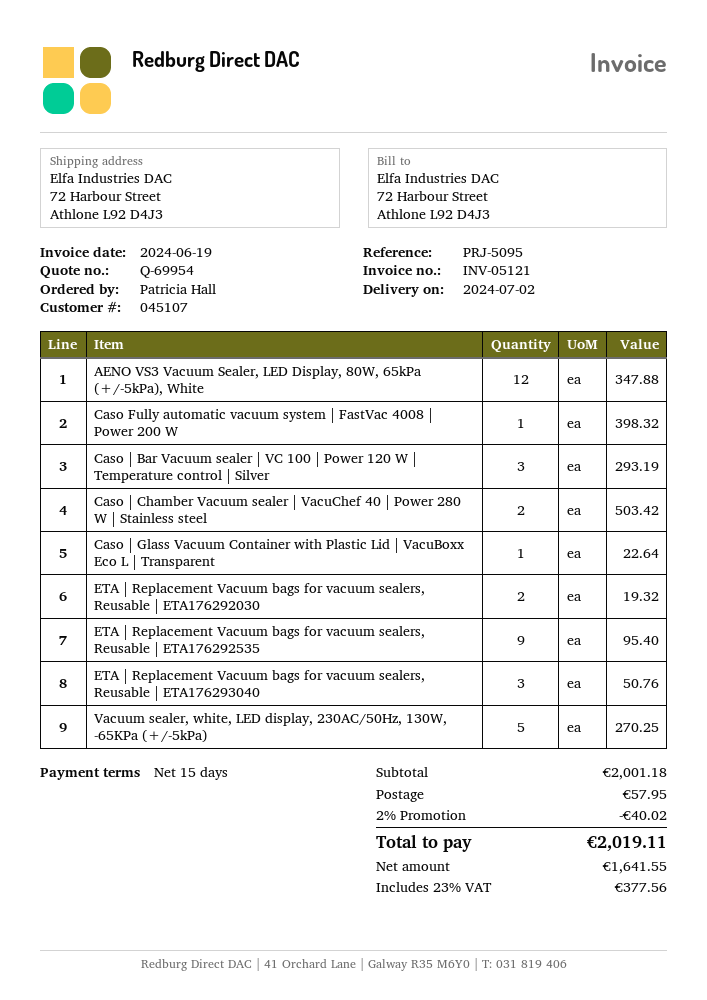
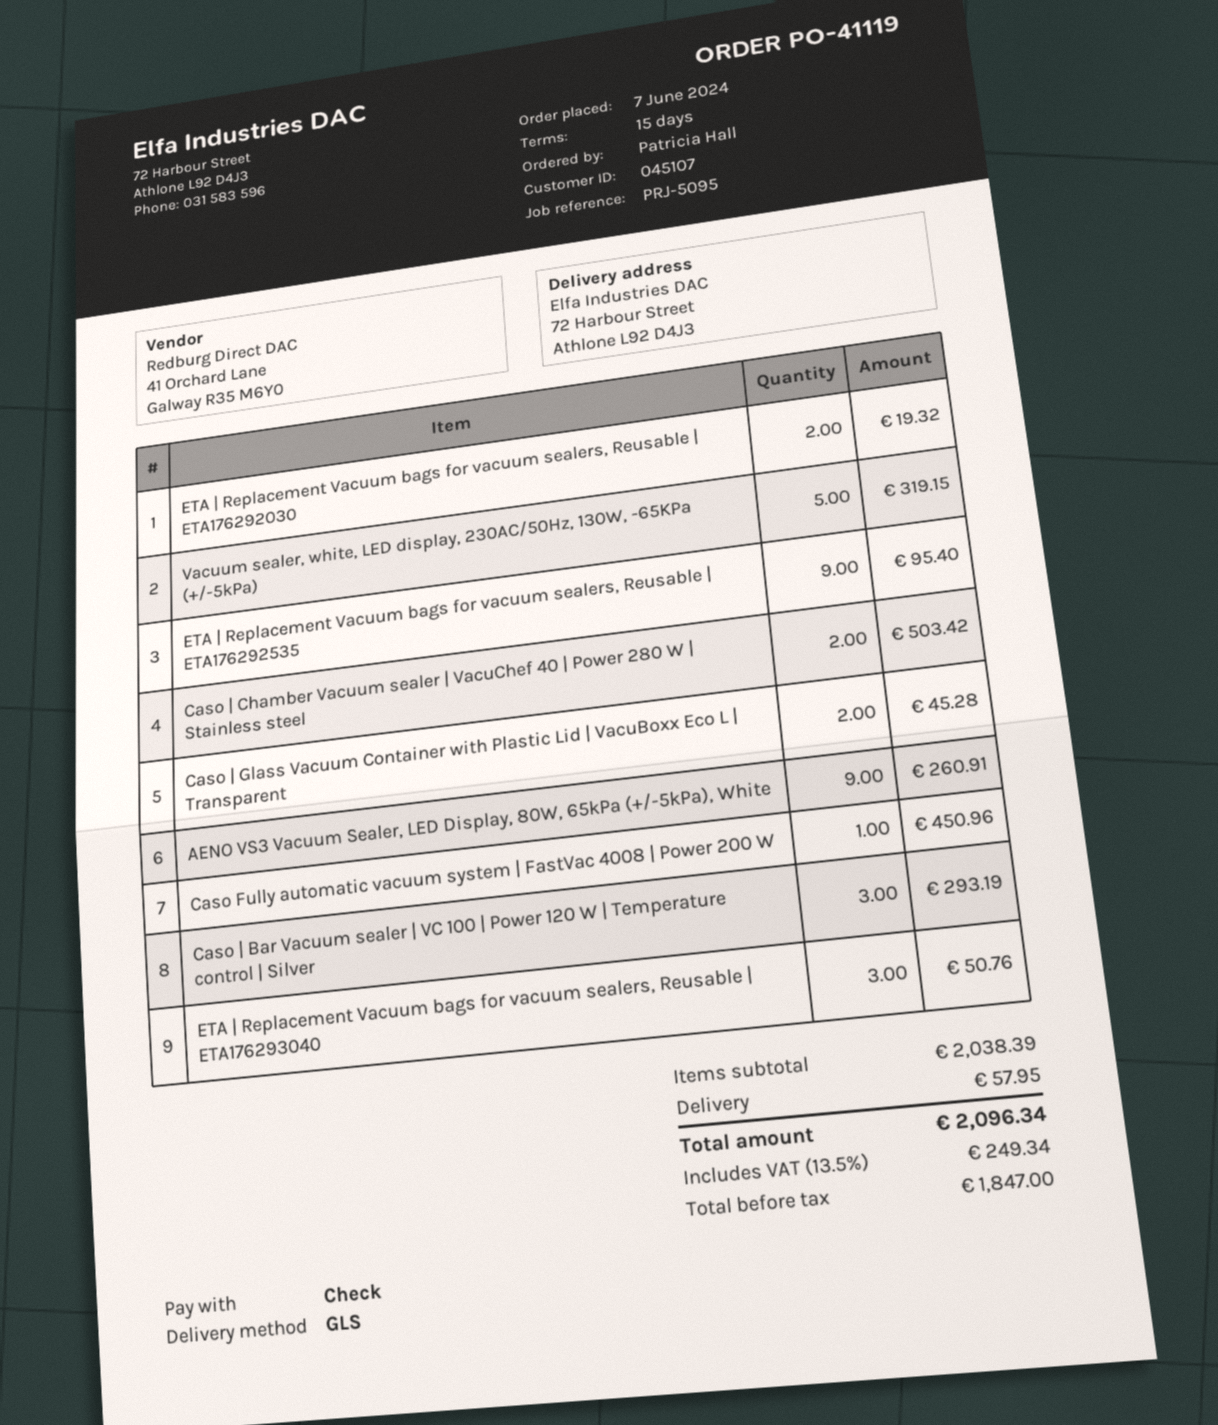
AENO VS3 Vacuum Sealer, LED Display, 80W, 65kPa (+/-5kPa), White: 12 for 347.88 -> 9 for 260.91
Caso Fully automatic vacuum system | FastVac 4008 | Power 200 W: 1 for 398.32 -> 1 for 450.96
Caso | Glass Vacuum Container with Plastic Lid | VacuBoxx Eco L | Transparent: 1 for 22.64 -> 2 for 45.28
Vacuum sealer, white, LED display, 230AC/50Hz, 130W, -65KPa (+/-5kPa): 5 for 270.25 -> 5 for 319.15
subtotal: 2001.18 -> 2038.39
discount: 2% = 40.02 -> none
net: 1641.55 -> 1847.00
tax: 23% = 377.56 -> 13.5% = 249.34
total: 2019.11 -> 2096.34

